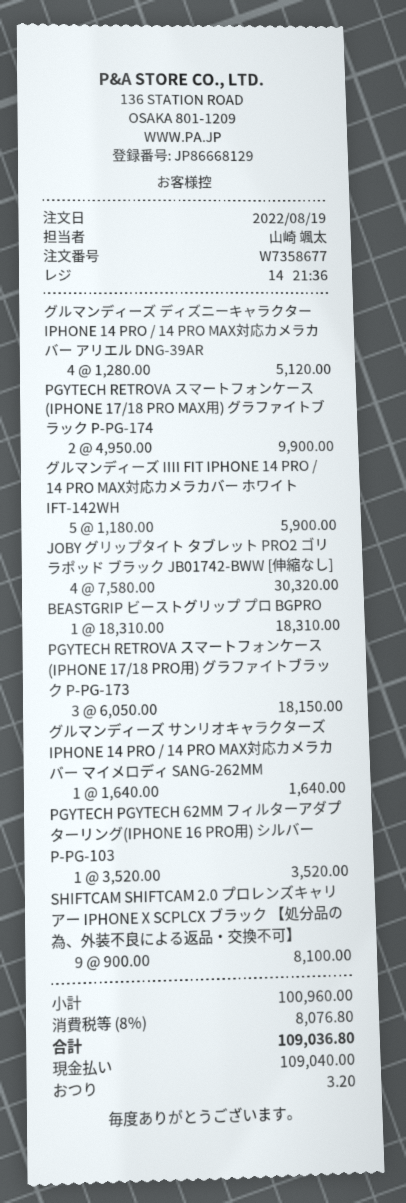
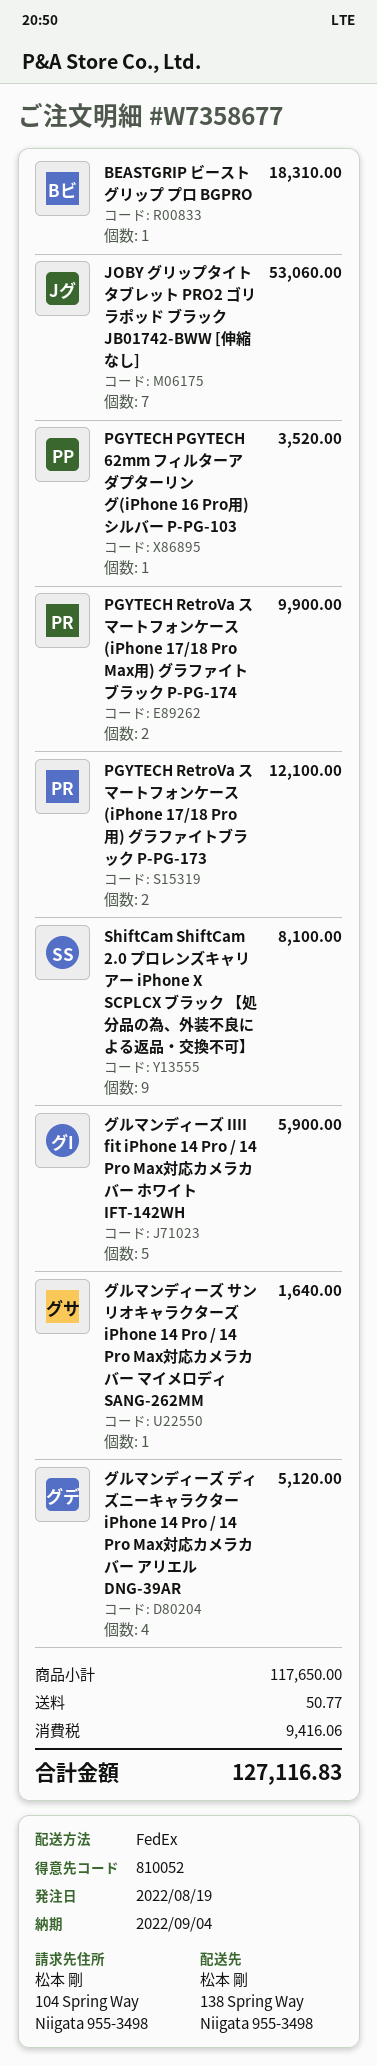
JOBY グリップタイト タブレット PRO2 ゴリラポッド ブラック JB01742-BWW [伸縮なし]: 4 for 30320.00 -> 7 for 53060.00
PGYTECH RETROVA スマートフォンケース (IPHONE 17/18 PRO用) グラファイトブラック P-PG-173: 3 for 18150.00 -> 2 for 12100.00
subtotal: 100960.00 -> 117650.00
shipping: none -> 50.77
tax: 8076.80 -> 9416.06
total: 109036.80 -> 127116.83

